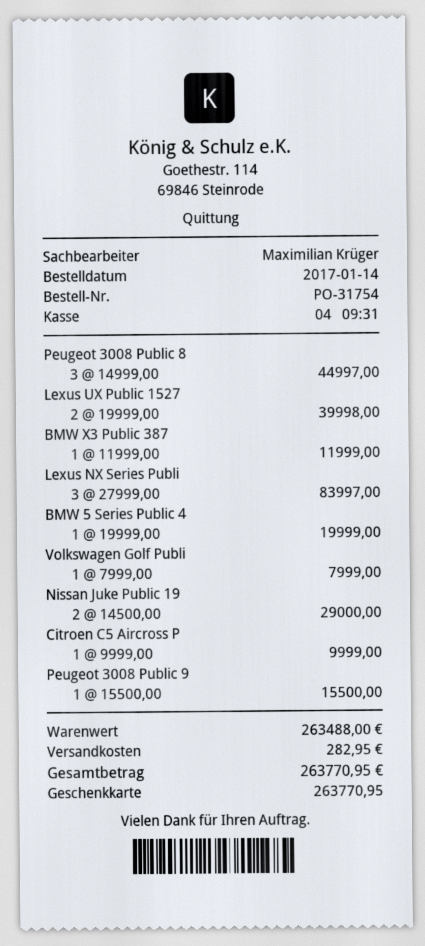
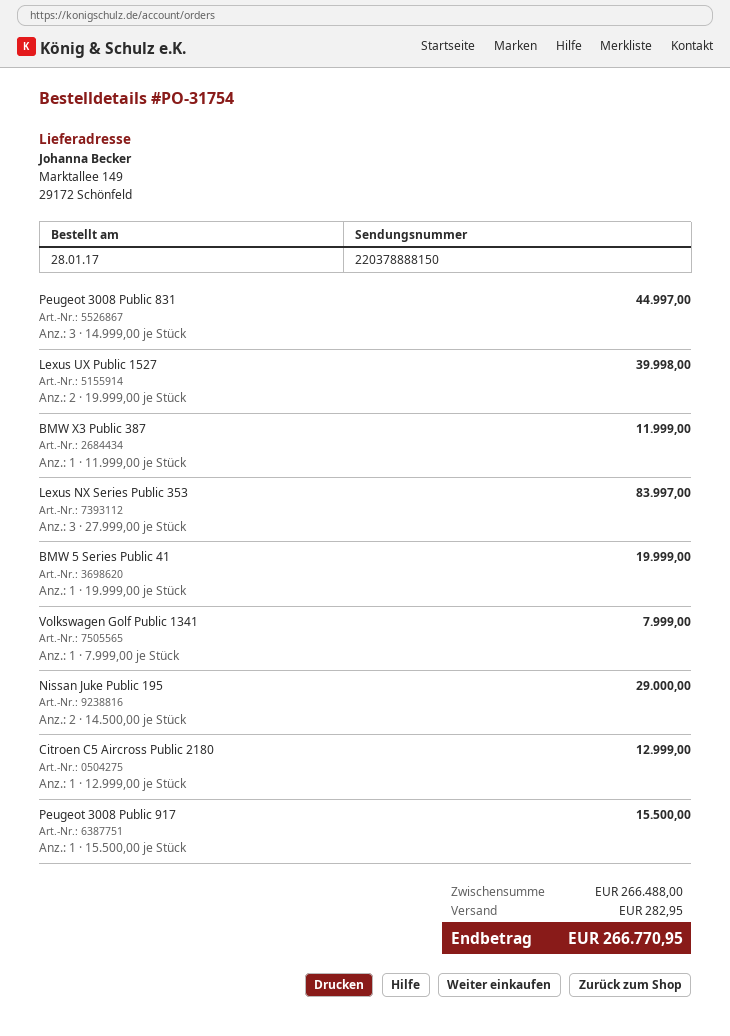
order date: 2017-01-14 -> 2017-01-28
Citroen C5 Aircross P: 1 x 9999.00 = 9999.00 -> 1 x 12999.00 = 12999.00
subtotal: 263488.00 -> 266488.00
total: 263770.95 -> 266770.95

